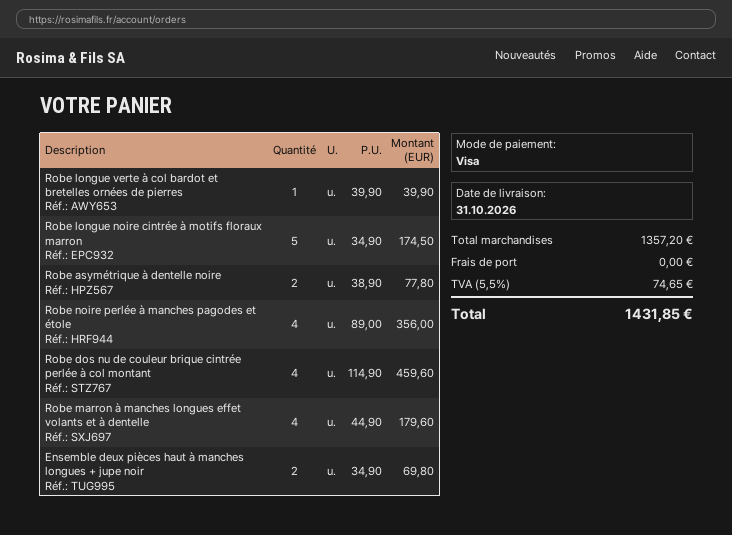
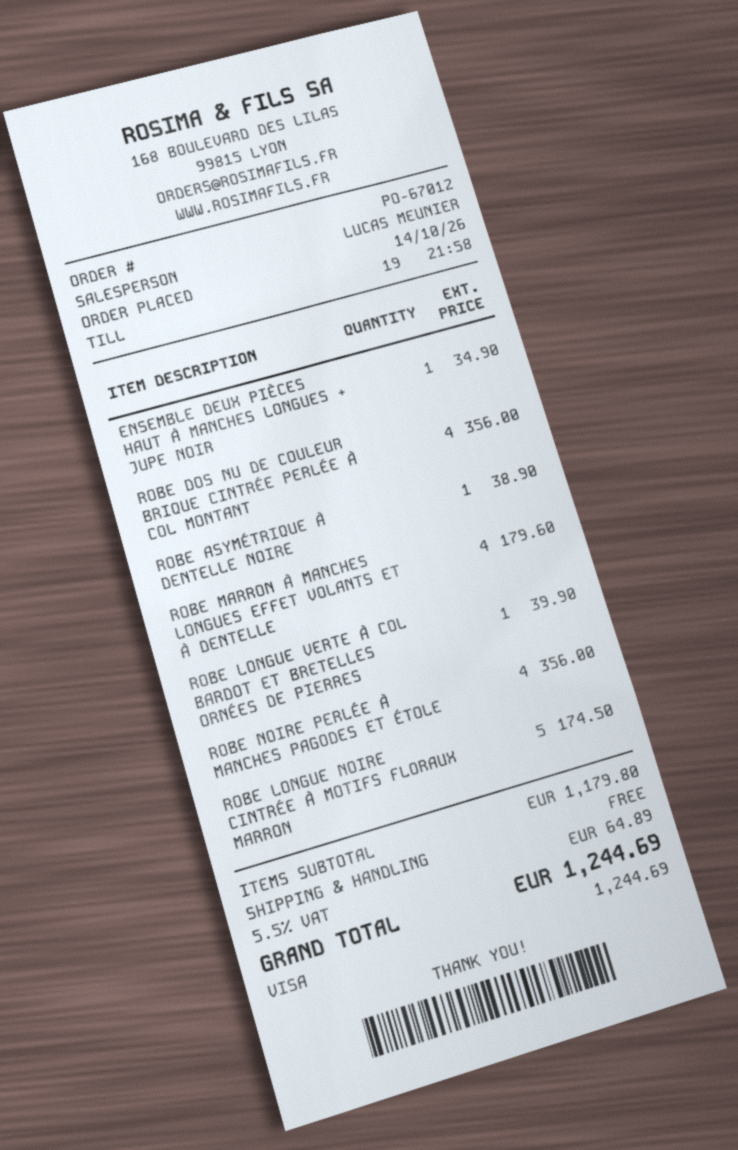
Robe asymétrique à dentelle noire: 2 for 77.80 -> 1 for 38.90
Robe dos nu de couleur brique cintrée perlée à col montant: 4 for 459.60 -> 4 for 356.00
Ensemble deux pièces haut à manches longues + jupe noir: 2 for 69.80 -> 1 for 34.90
subtotal: 1357.20 -> 1179.80
tax: 5.5% = 74.65 -> 5.5% = 64.89
total: 1431.85 -> 1244.69

